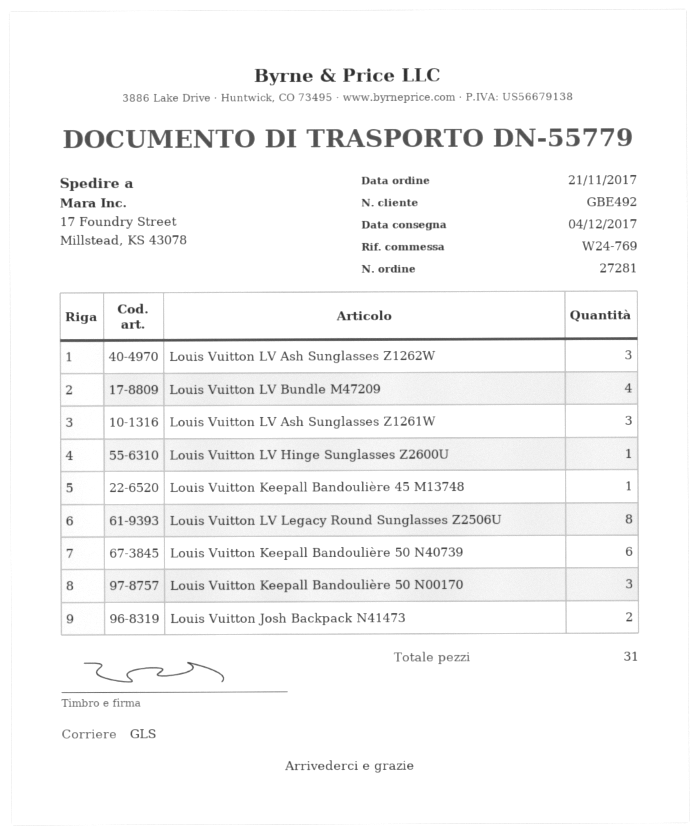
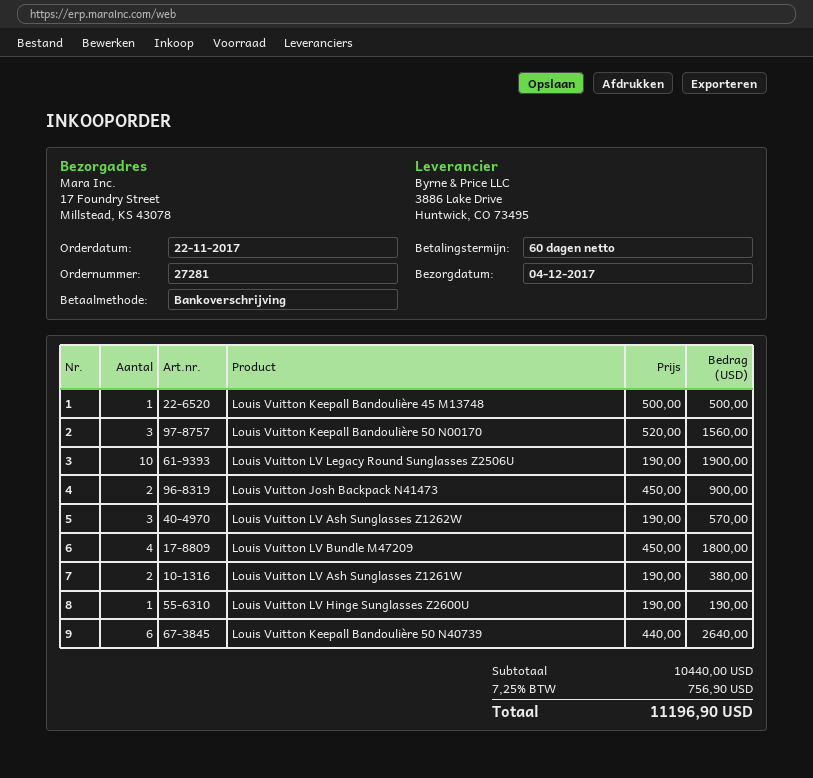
order date: 2017-11-21 -> 2017-11-22
Louis Vuitton LV Ash Sunglasses Z1261W: 3 -> 2
Louis Vuitton LV Legacy Round Sunglasses Z2506U: 8 -> 10

